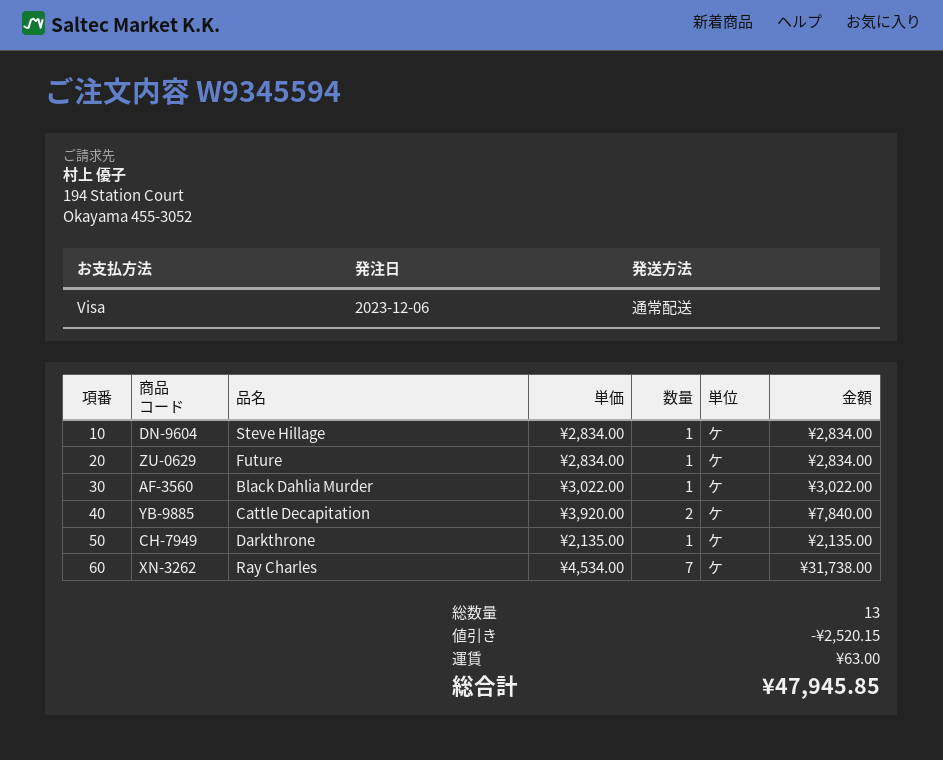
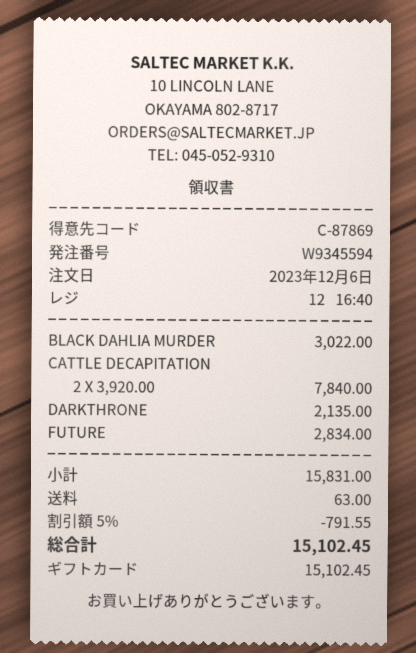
payment method: Visa -> gift card
Steve Hillage: 1 x 2834.00 = 2834.00 -> none
Ray Charles: 7 x 4534.00 = 31738.00 -> none
discount: 2520.15 -> 791.55
total: 47945.85 -> 15102.45

